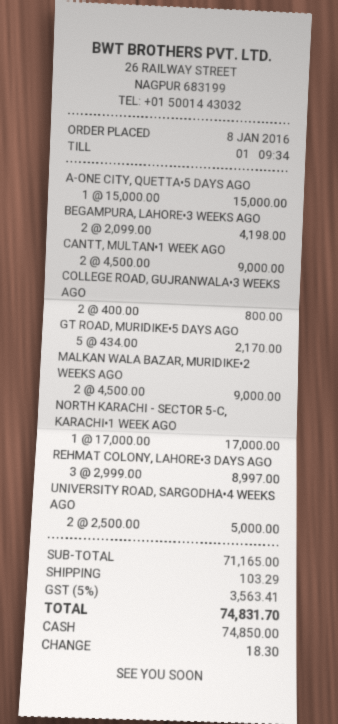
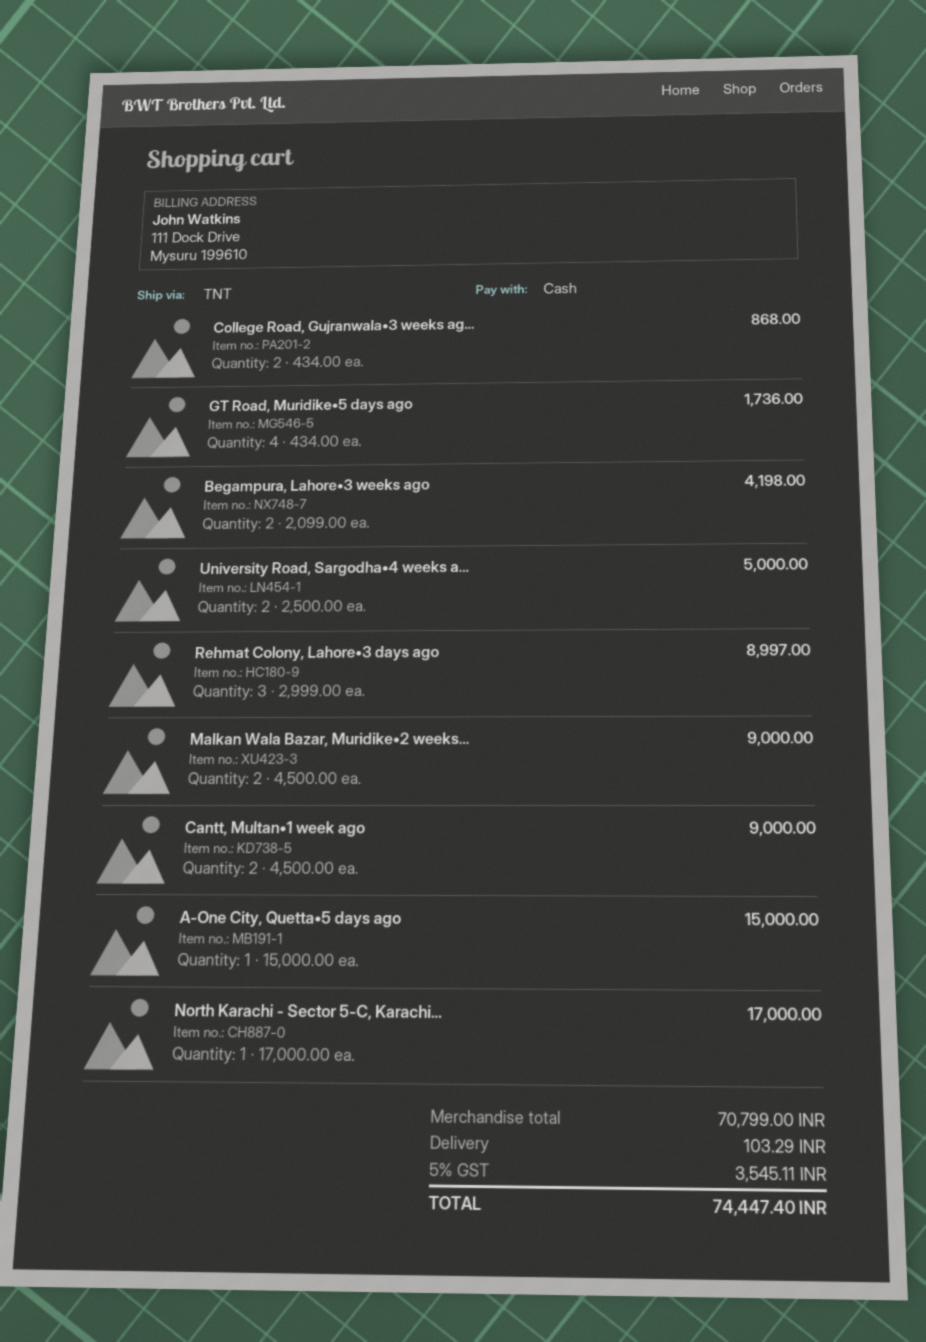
COLLEGE ROAD, GUJRANWALA•3 WEEKS AGO: 2 x 400.00 = 800.00 -> 2 x 434.00 = 868.00
GT ROAD, MURIDIKE•5 DAYS AGO: 5 x 434.00 = 2170.00 -> 4 x 434.00 = 1736.00
subtotal: 71165.00 -> 70799.00
tax: 5% = 3563.41 -> 5% = 3545.11
total: 74831.70 -> 74447.40

